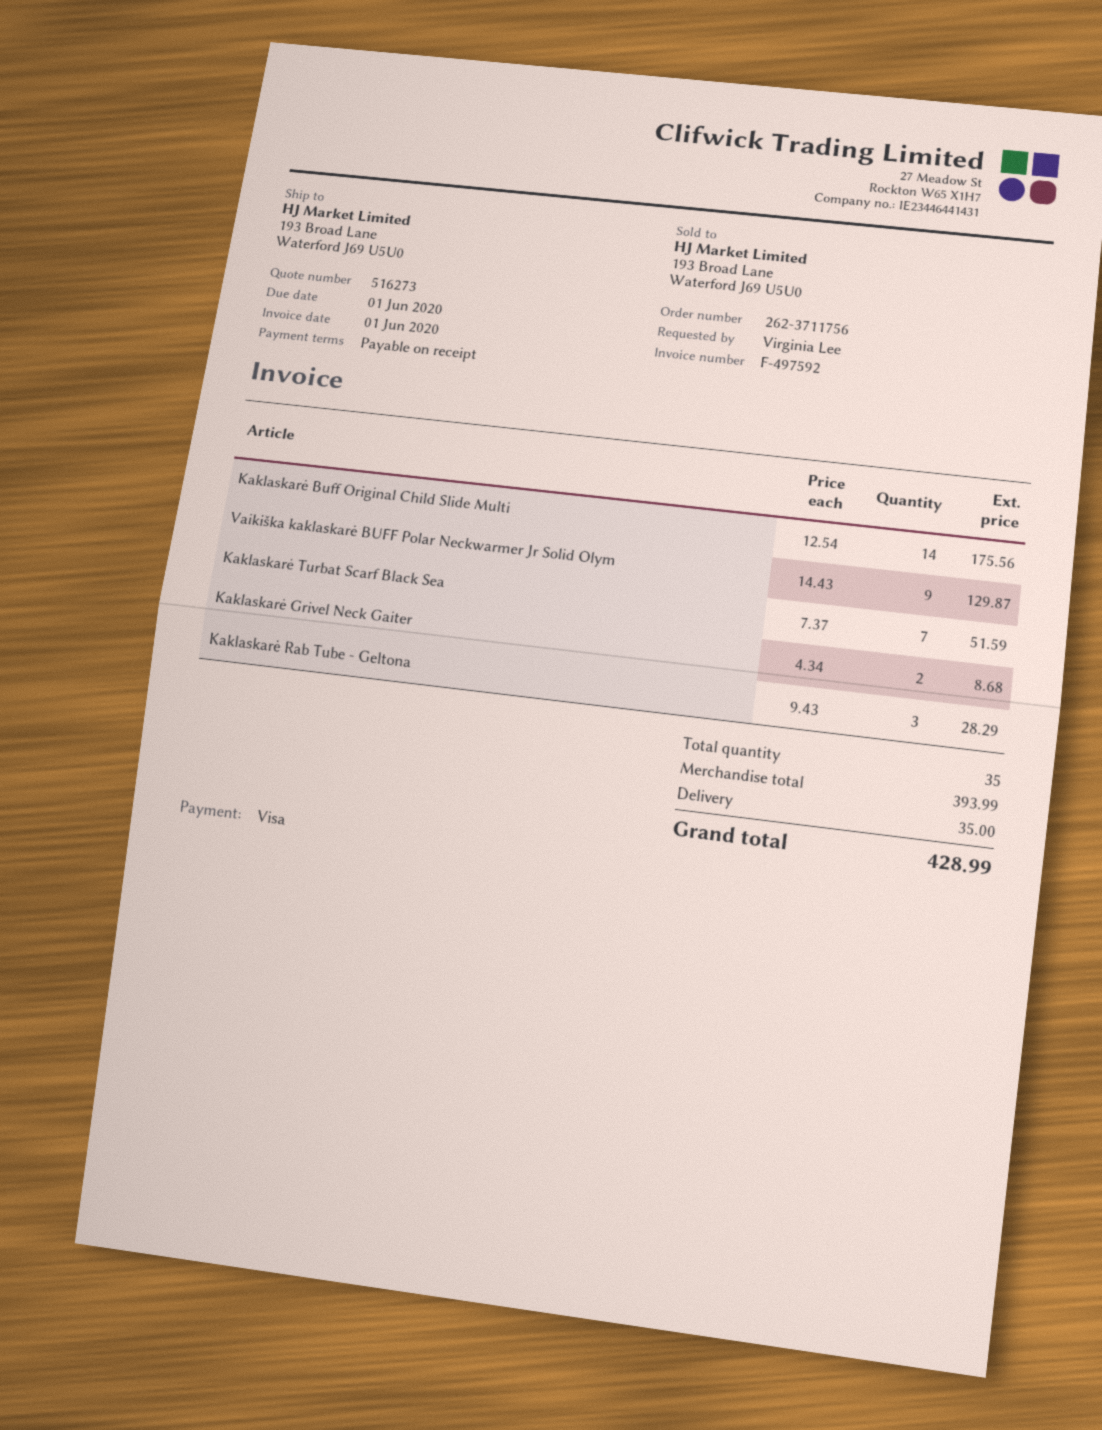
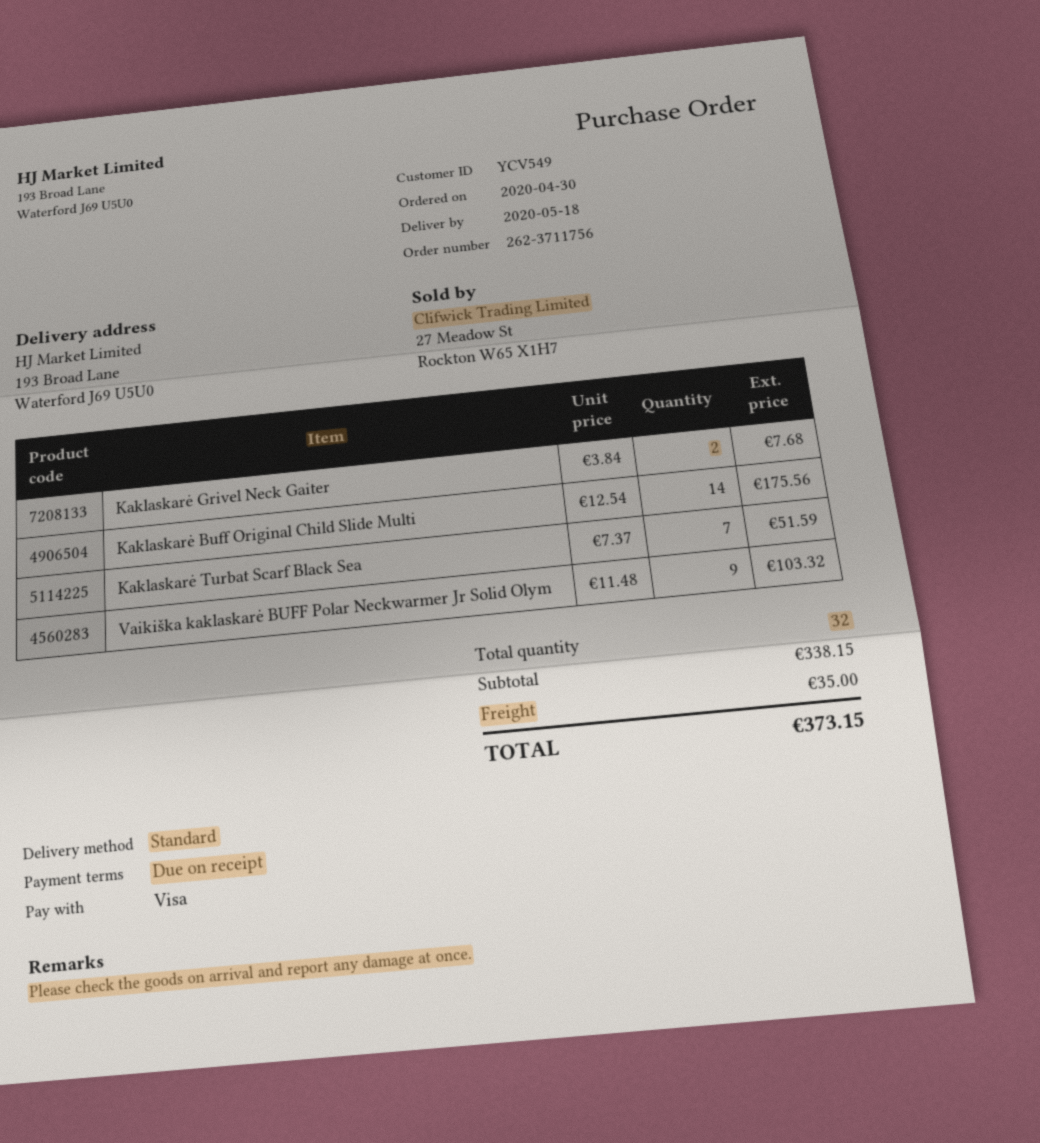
Vaikiška kaklaskarė BUFF Polar Neckwarmer Jr Solid Olym: 9 x 14.43 = 129.87 -> 9 x 11.48 = 103.32
Kaklaskarė Grivel Neck Gaiter: 2 x 4.34 = 8.68 -> 2 x 3.84 = 7.68
Kaklaskarė Rab Tube - Geltona: 3 x 9.43 = 28.29 -> none
total quantity: 35 -> 32
subtotal: 393.99 -> 338.15
total: 428.99 -> 373.15

